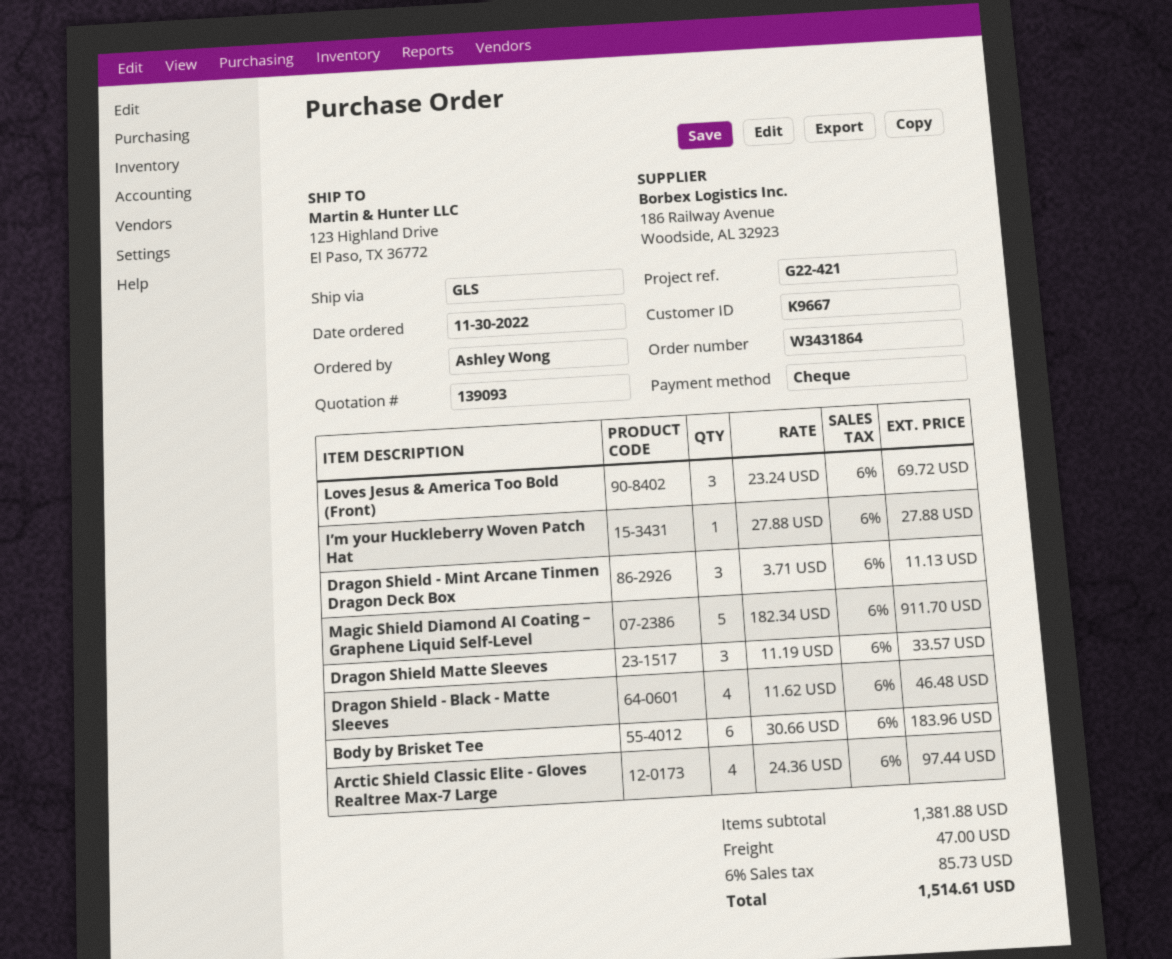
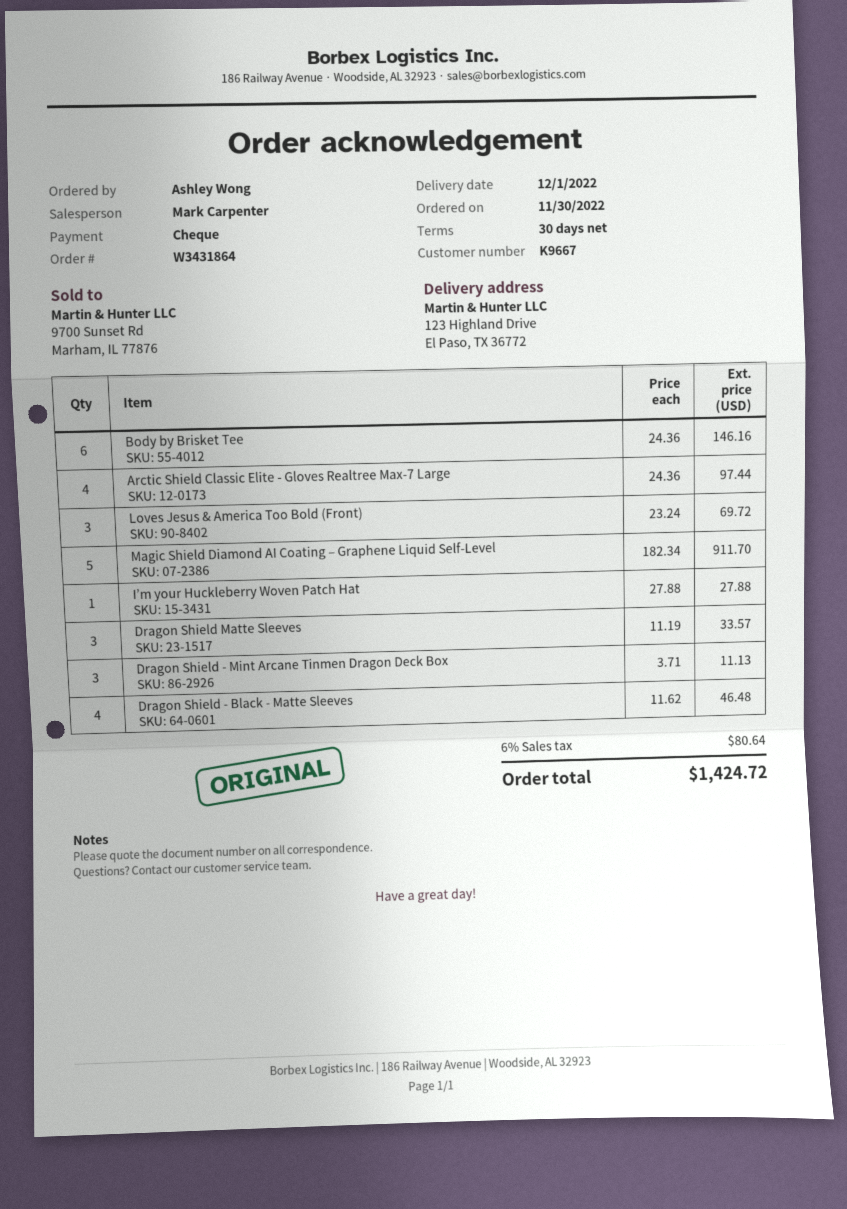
Body by Brisket Tee: 6 x 30.66 = 183.96 -> 6 x 24.36 = 146.16
shipping: 47.00 -> none
tax: 6% = 85.73 -> 6% = 80.64
total: 1514.61 -> 1424.72

